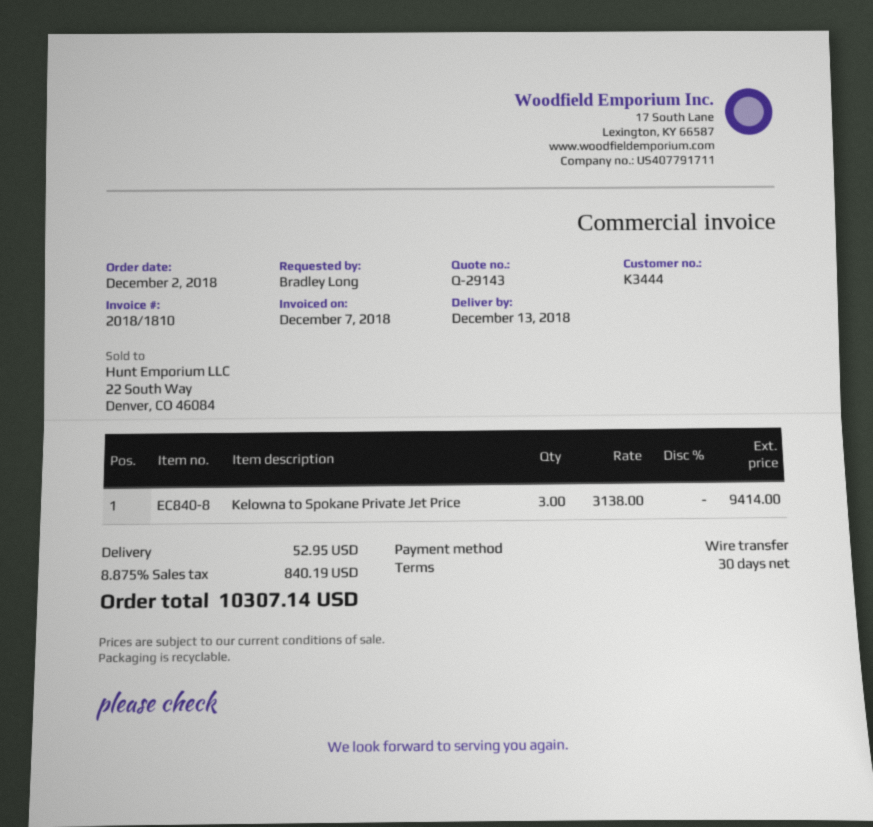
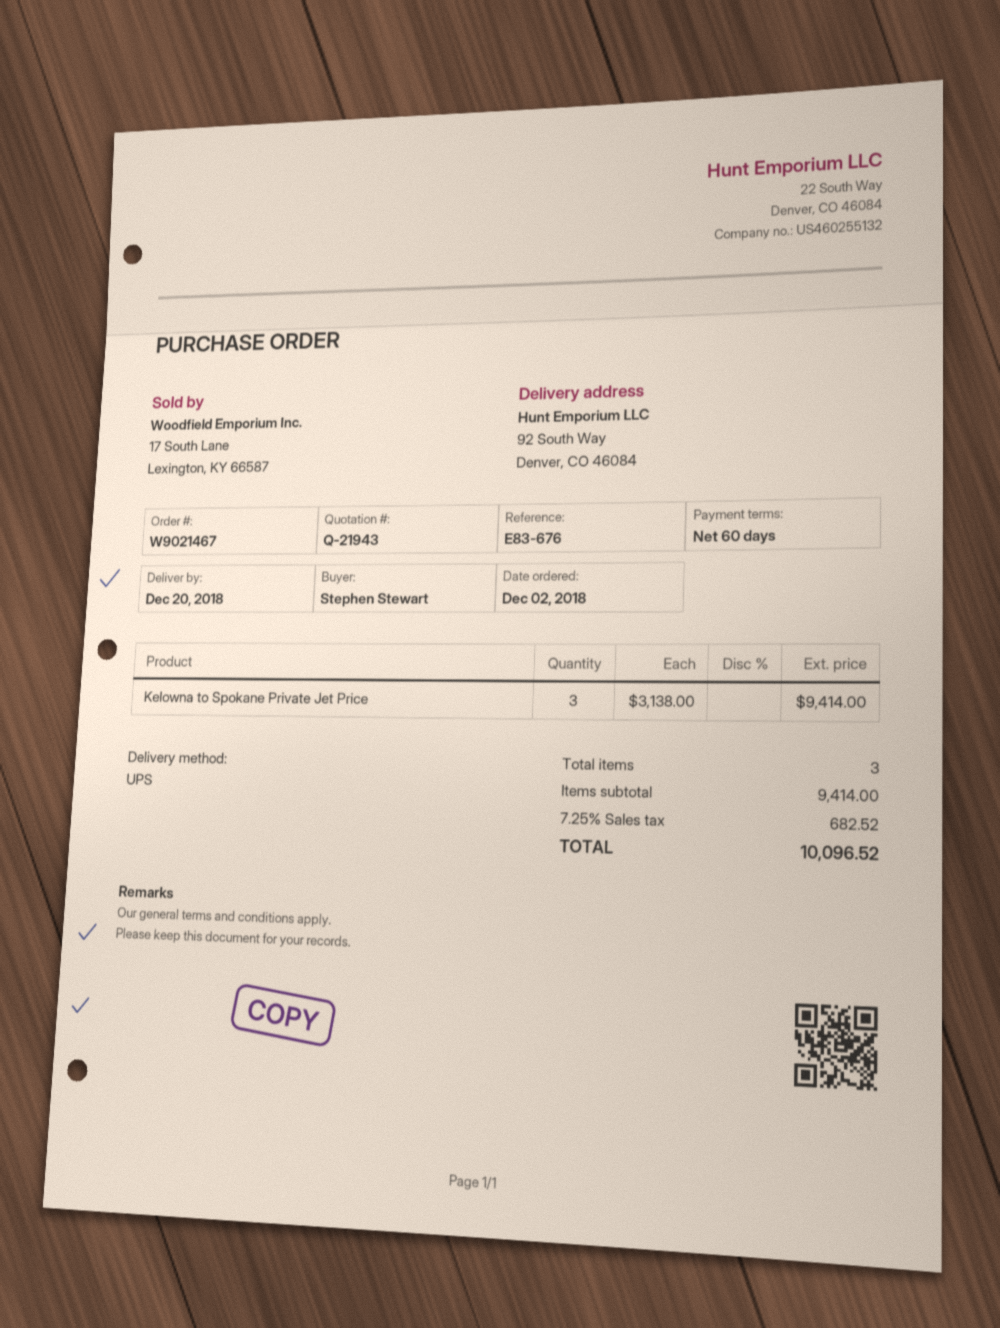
quote number: Q-29143 -> Q-21943
delivery date: 2018-12-13 -> 2018-12-20
payment terms: 30 days -> 60 days
ordered by: Bradley Long -> Stephen Stewart
shipping: 52.95 -> none
tax: 8.875% = 840.19 -> 7.25% = 682.52
total: 10307.14 -> 10096.52

